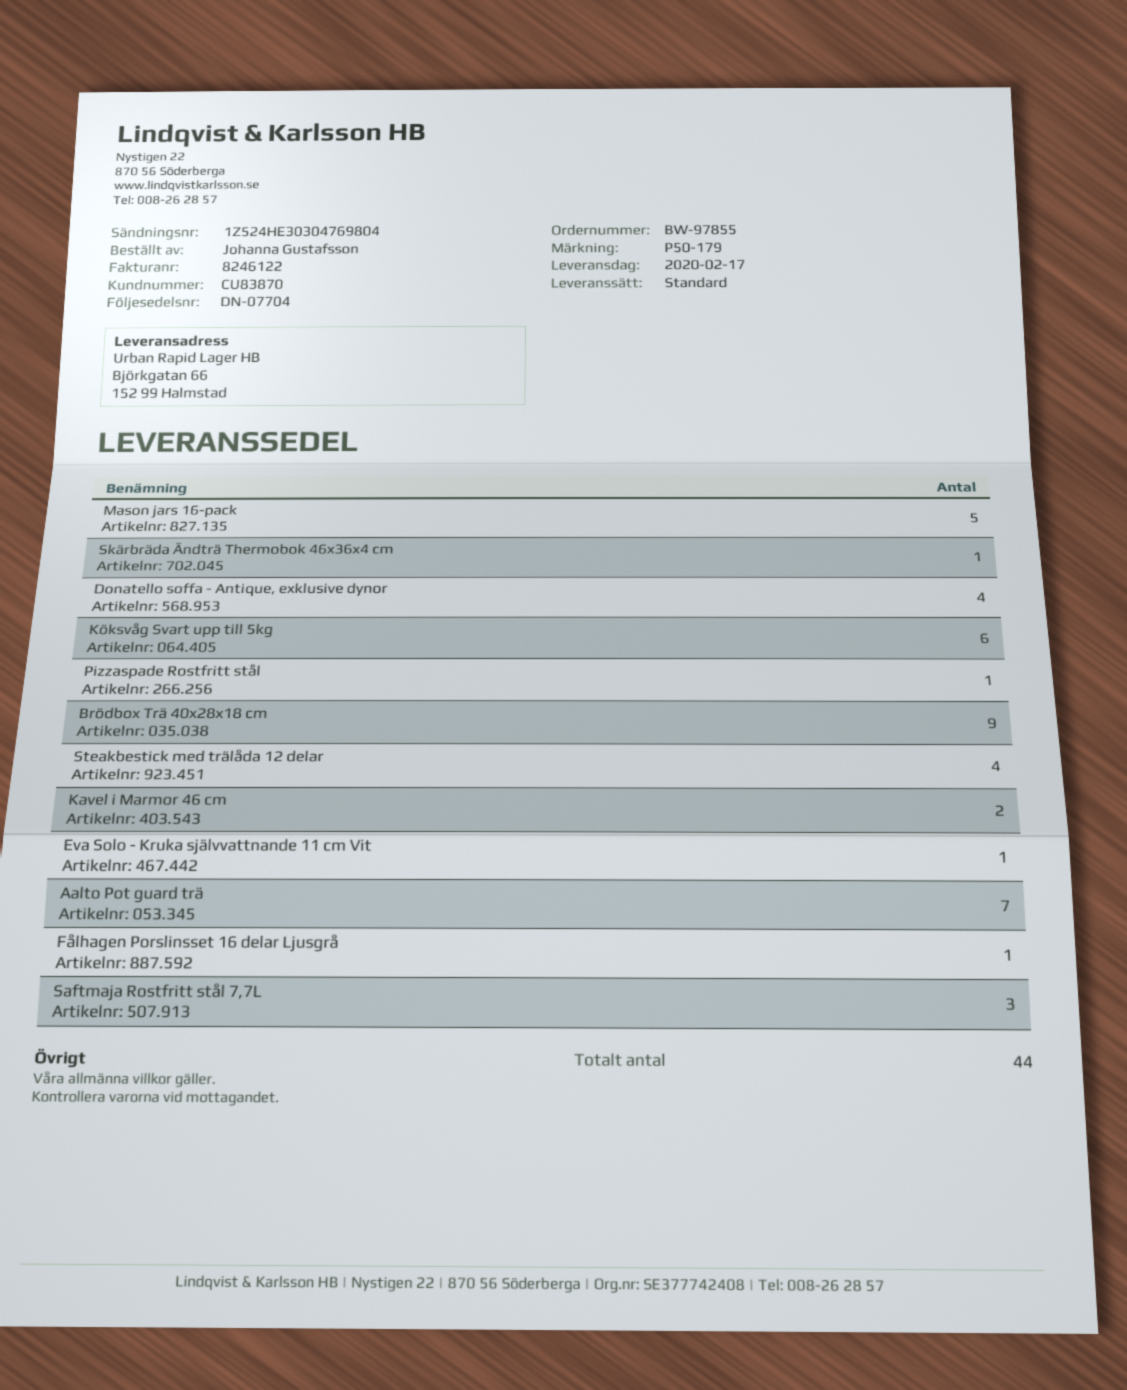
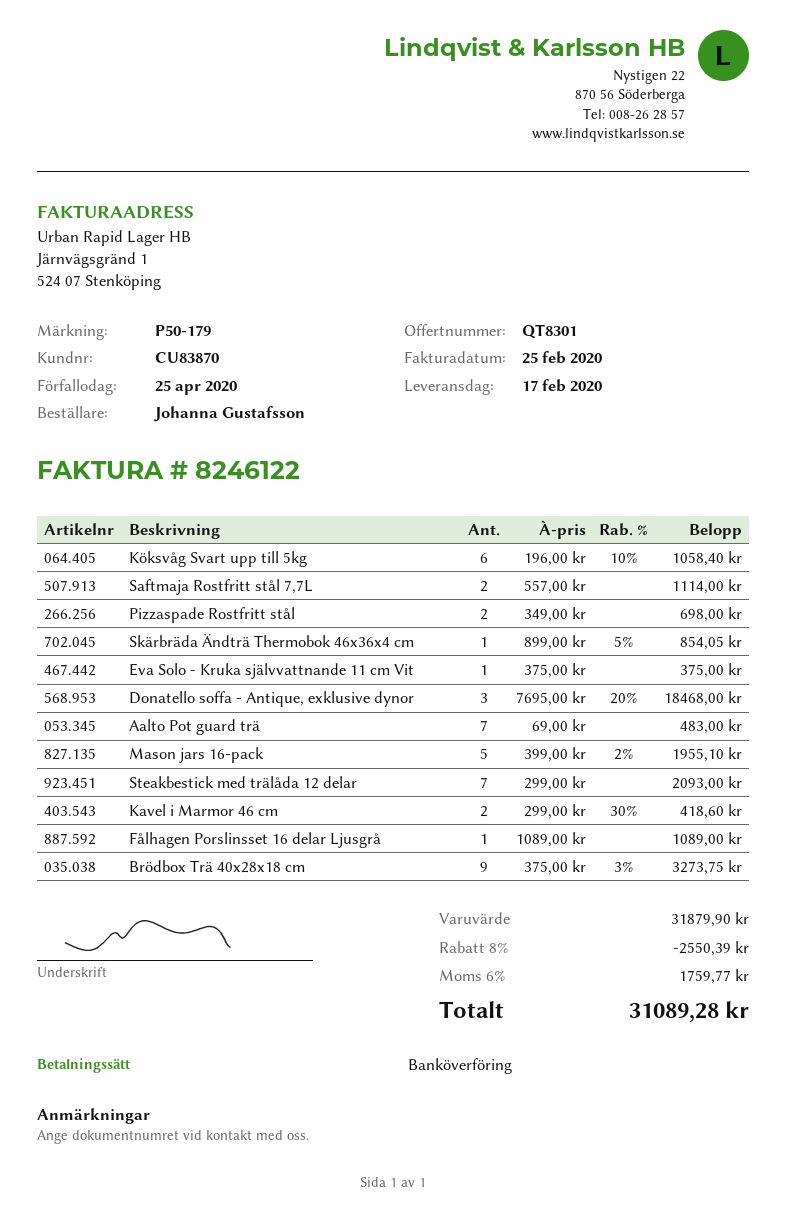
Donatello soffa - Antique, exklusive dynor: 4 -> 3
Pizzaspade Rostfritt stål: 1 -> 2
Steakbestick med trälåda 12 delar: 4 -> 7
Saftmaja Rostfritt stål 7,7L: 3 -> 2

